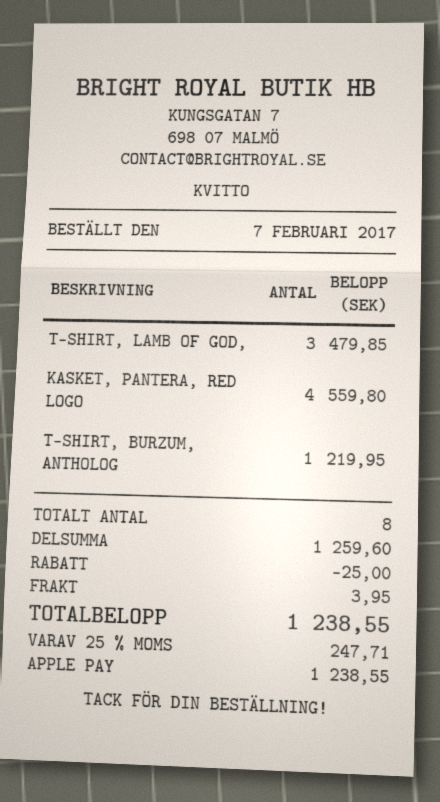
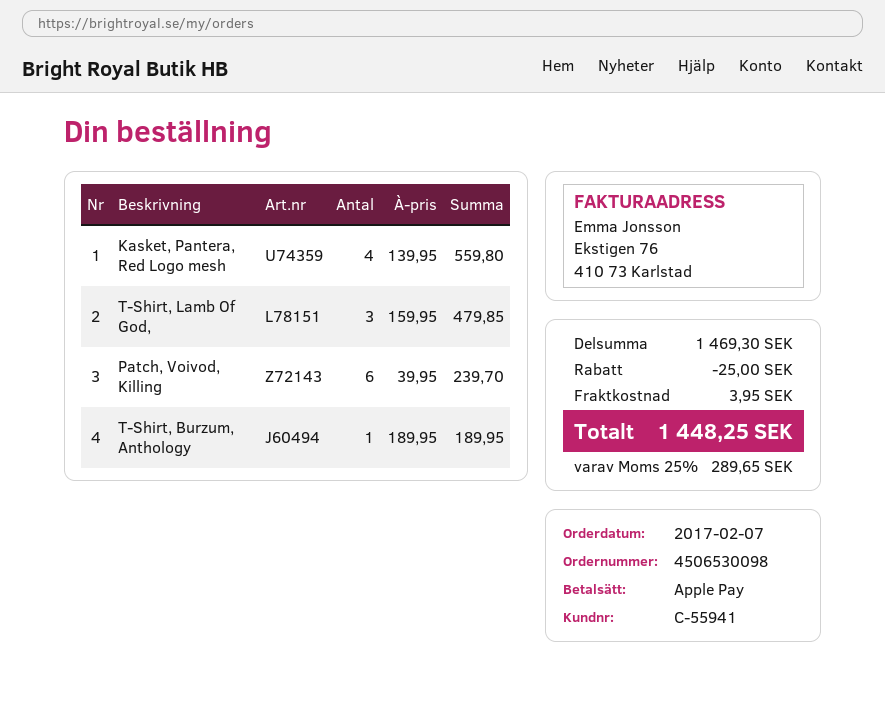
T-SHIRT, BURZUM, ANTHOLOG: 1 for 219.95 -> 1 for 189.95
Patch, Voivod, Killing: none -> 6 for 239.70
subtotal: 1259.60 -> 1469.30
tax: 25% = 247.71 -> 25% = 289.65
total: 1238.55 -> 1448.25

